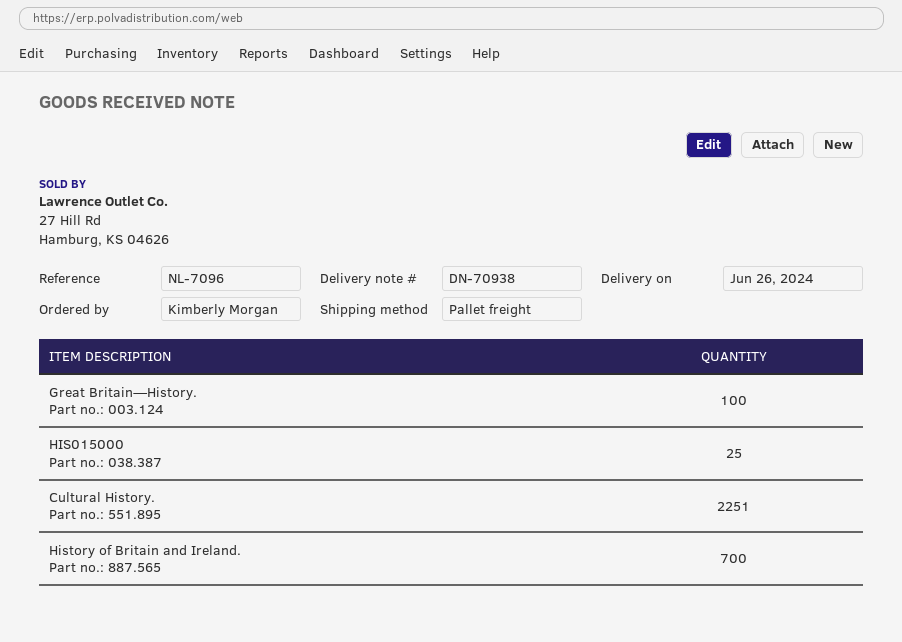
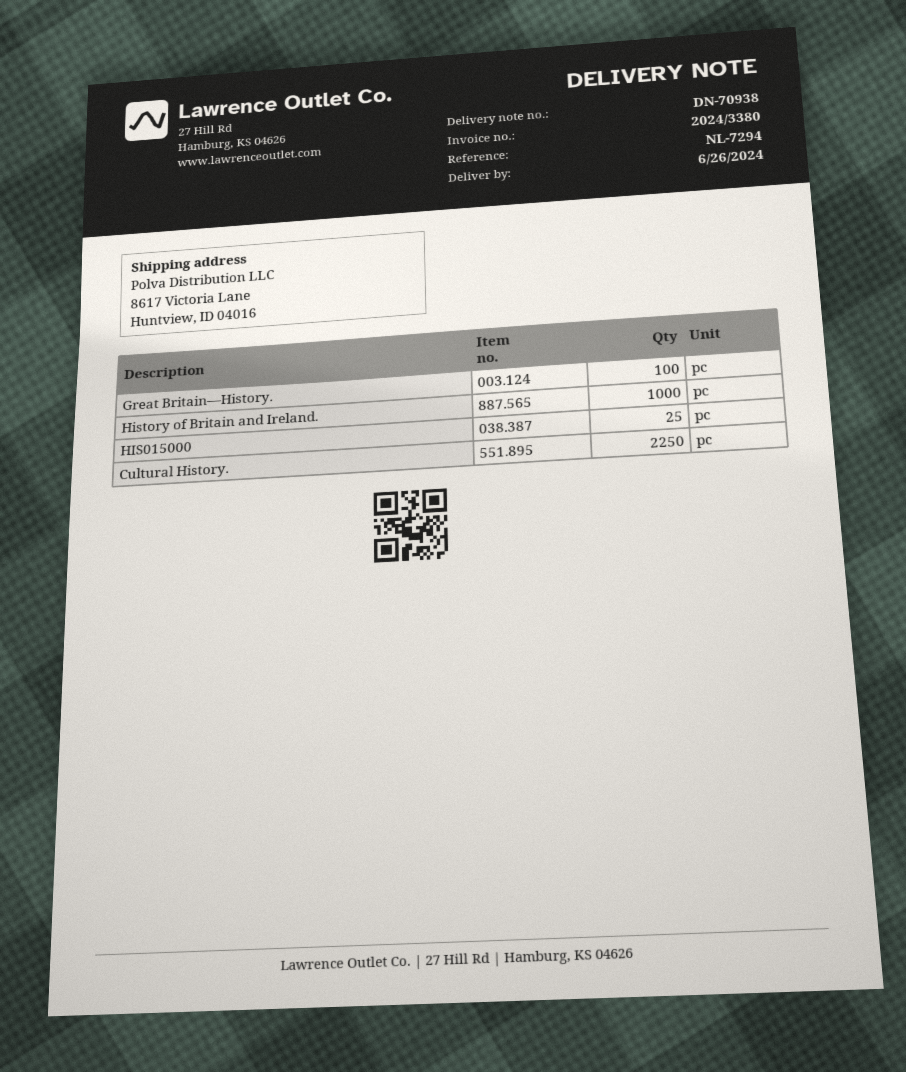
reference: NL-7096 -> NL-7294
Cultural History.: 2251 -> 2250
History of Britain and Ireland.: 700 -> 1000

